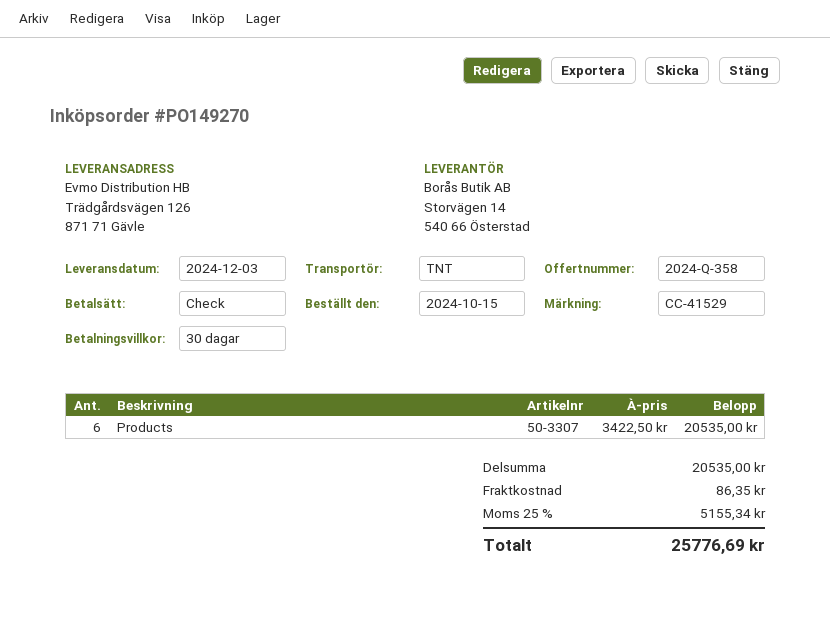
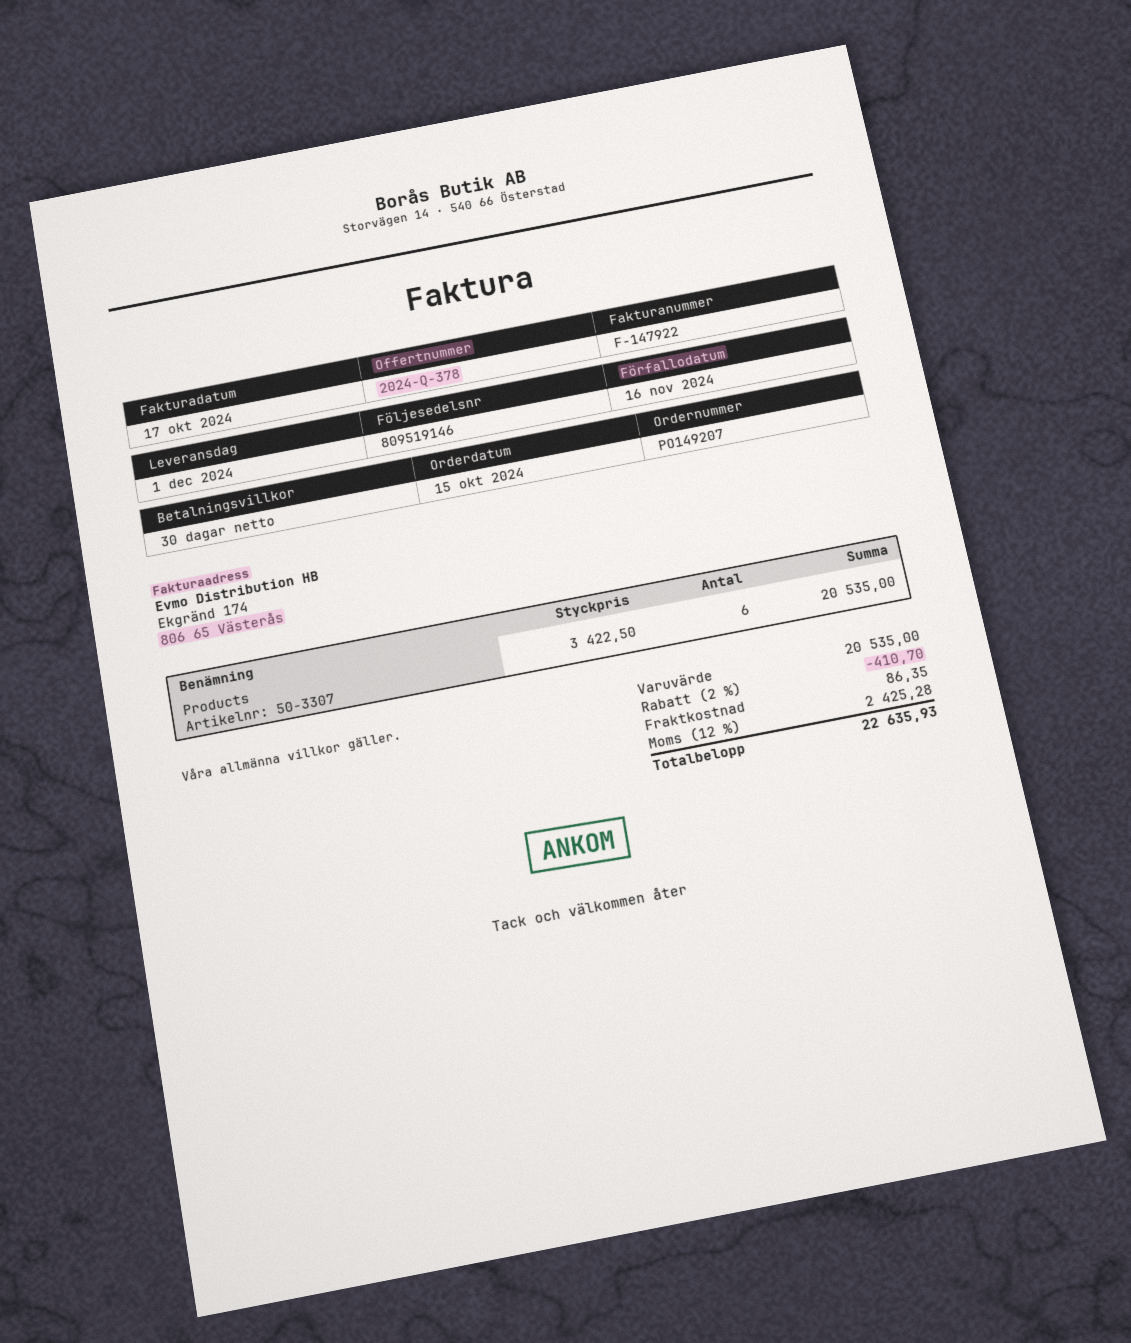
quote number: 2024-Q-358 -> 2024-Q-378
order number: PO149270 -> PO149207
delivery date: 2024-12-03 -> 2024-12-01
discount: none -> 2% = 410.70
tax: 25% = 5155.34 -> 12% = 2425.28
total: 25776.69 -> 22635.93

